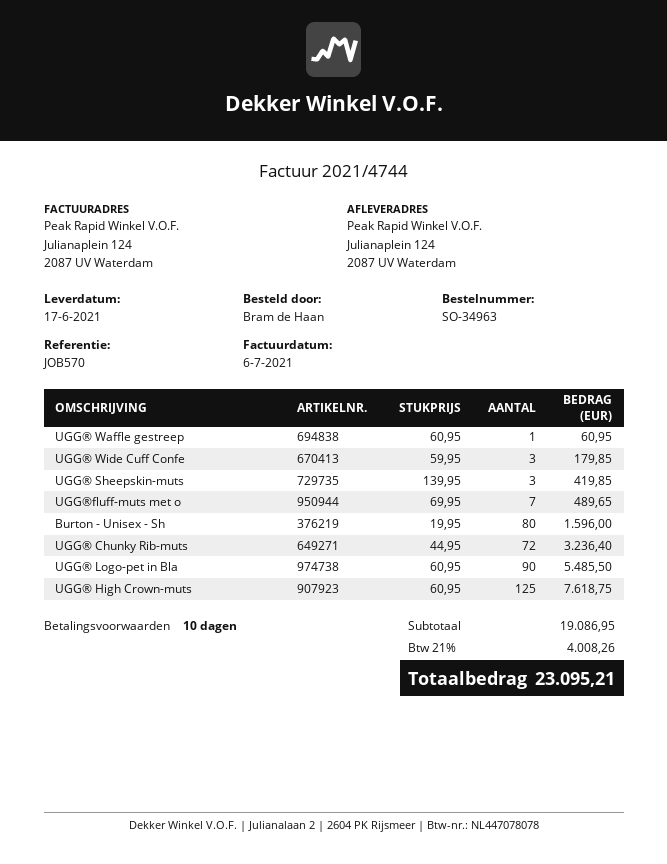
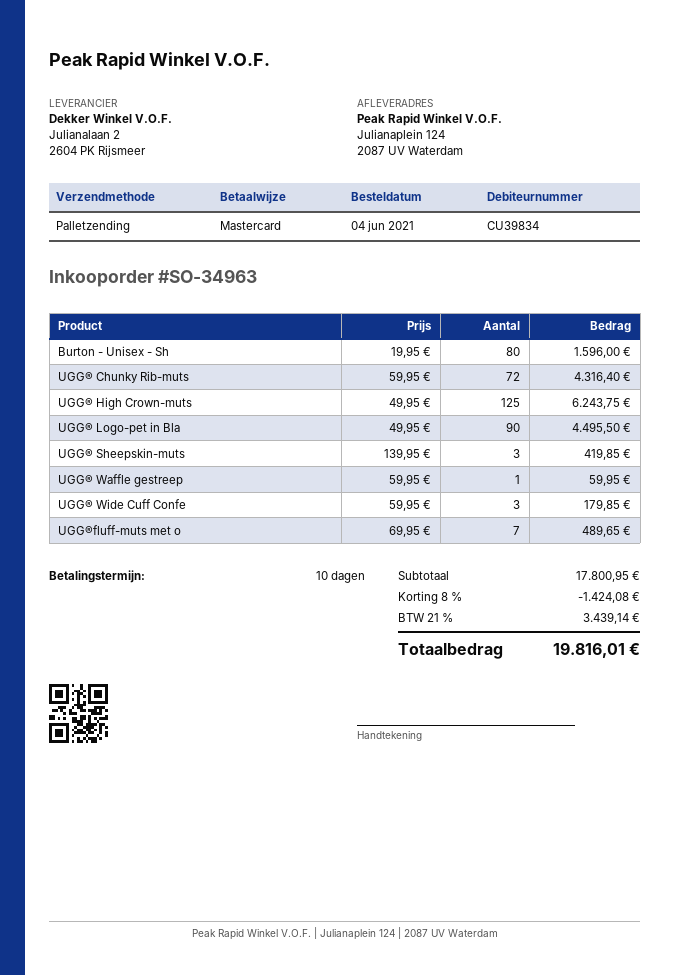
UGG® Waffle gestreep: 1 x 60.95 = 60.95 -> 1 x 59.95 = 59.95
UGG® Chunky Rib-muts: 72 x 44.95 = 3236.40 -> 72 x 59.95 = 4316.40
UGG® Logo-pet in Bla: 90 x 60.95 = 5485.50 -> 90 x 49.95 = 4495.50
UGG® High Crown-muts: 125 x 60.95 = 7618.75 -> 125 x 49.95 = 6243.75
subtotal: 19086.95 -> 17800.95
discount: none -> 8% = 1424.08
tax: 21% = 4008.26 -> 21% = 3439.14
total: 23095.21 -> 19816.01

